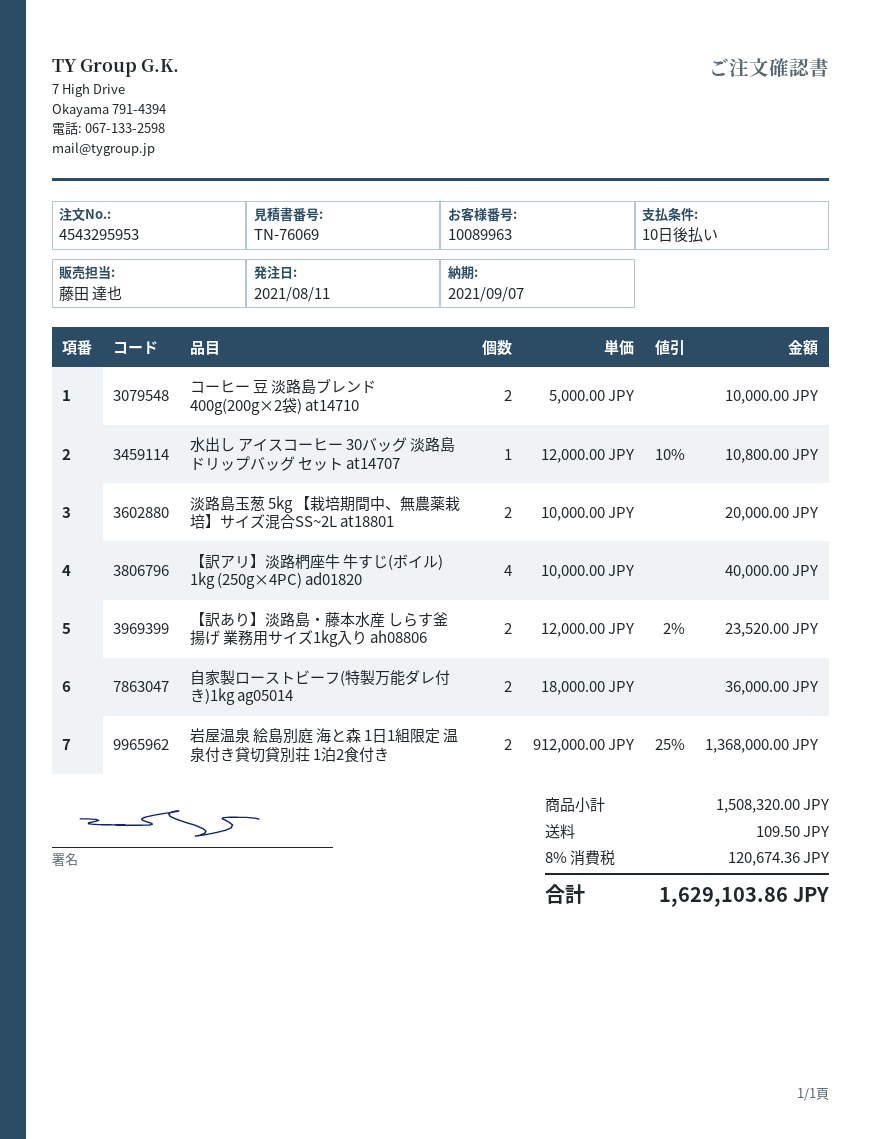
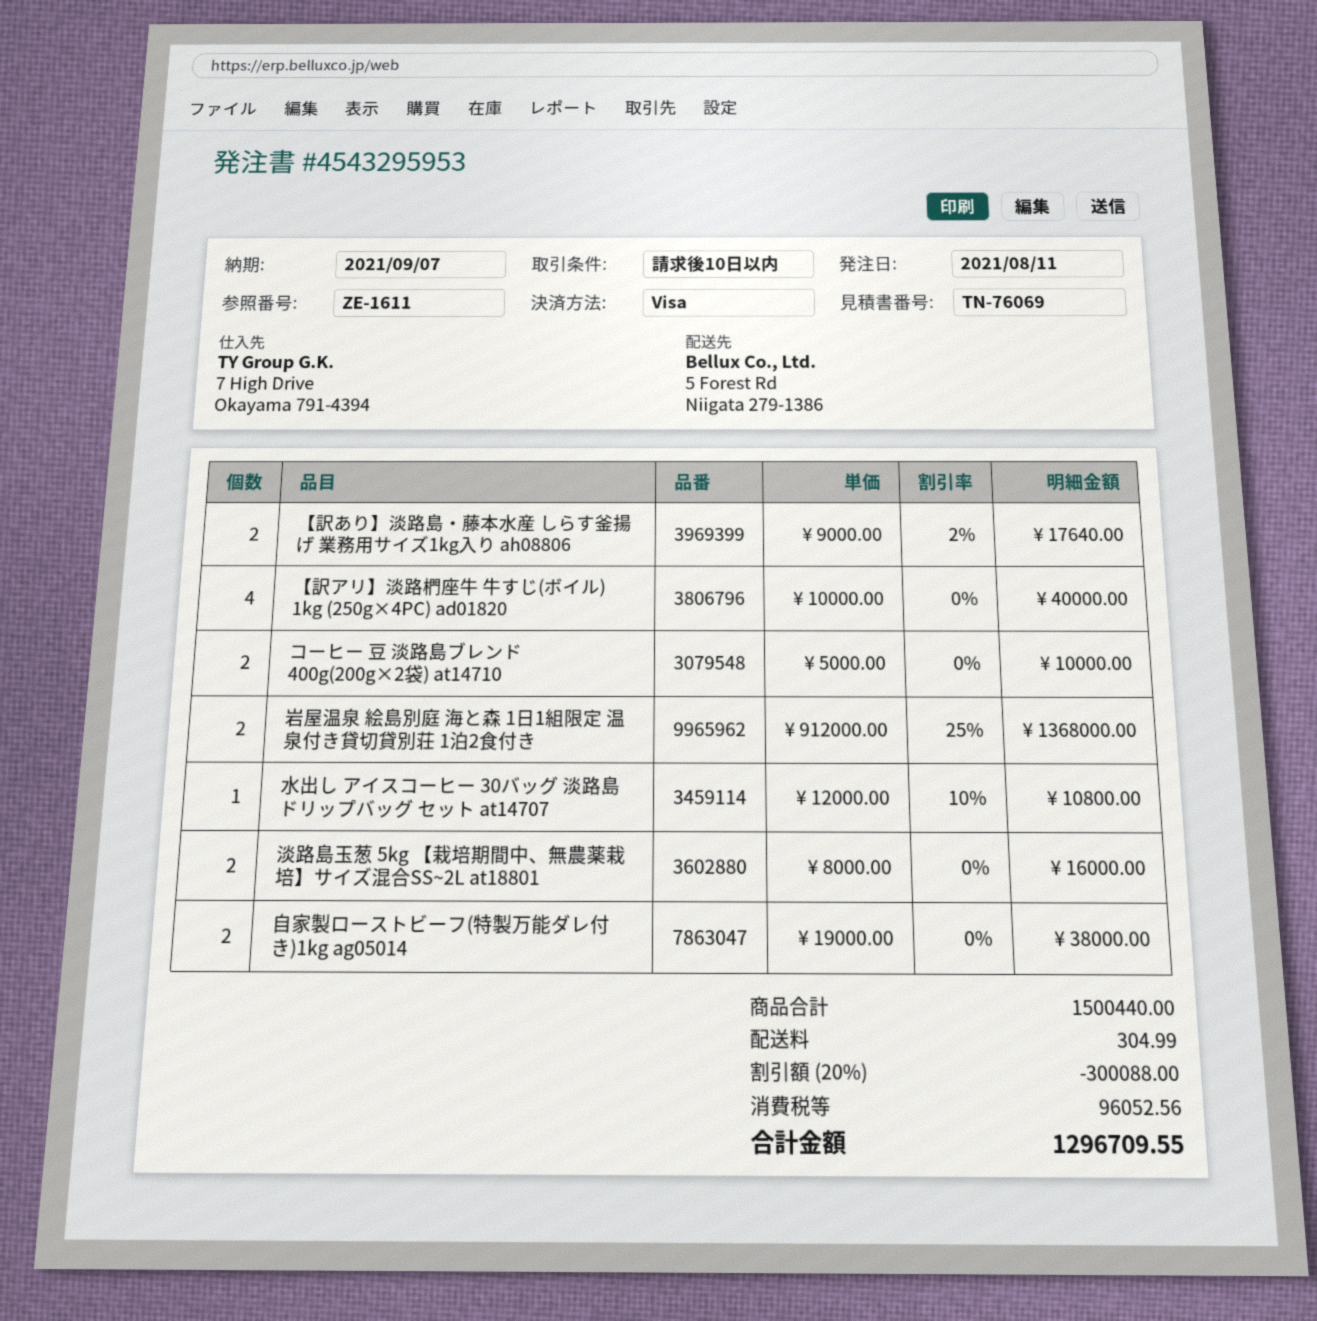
淡路島玉葱 5kg 【栽培期間中、無農薬栽培】サイズ混合SS~2L at18801: 2 x 10000.00 = 20000.00 -> 2 x 8000.00 = 16000.00
【訳あり】淡路島・藤本水産 しらす釜揚げ 業務用サイズ1kg入り ah08806: 2 x 12000.00 - 2% = 23520.00 -> 2 x 9000.00 - 2% = 17640.00
自家製ローストビーフ(特製万能ダレ付き)1kg ag05014: 2 x 18000.00 = 36000.00 -> 2 x 19000.00 = 38000.00
subtotal: 1508320.00 -> 1500440.00
discount: none -> 20% = 300088.00
shipping: 109.50 -> 304.99
tax: 120674.36 -> 96052.56
total: 1629103.86 -> 1296709.55

